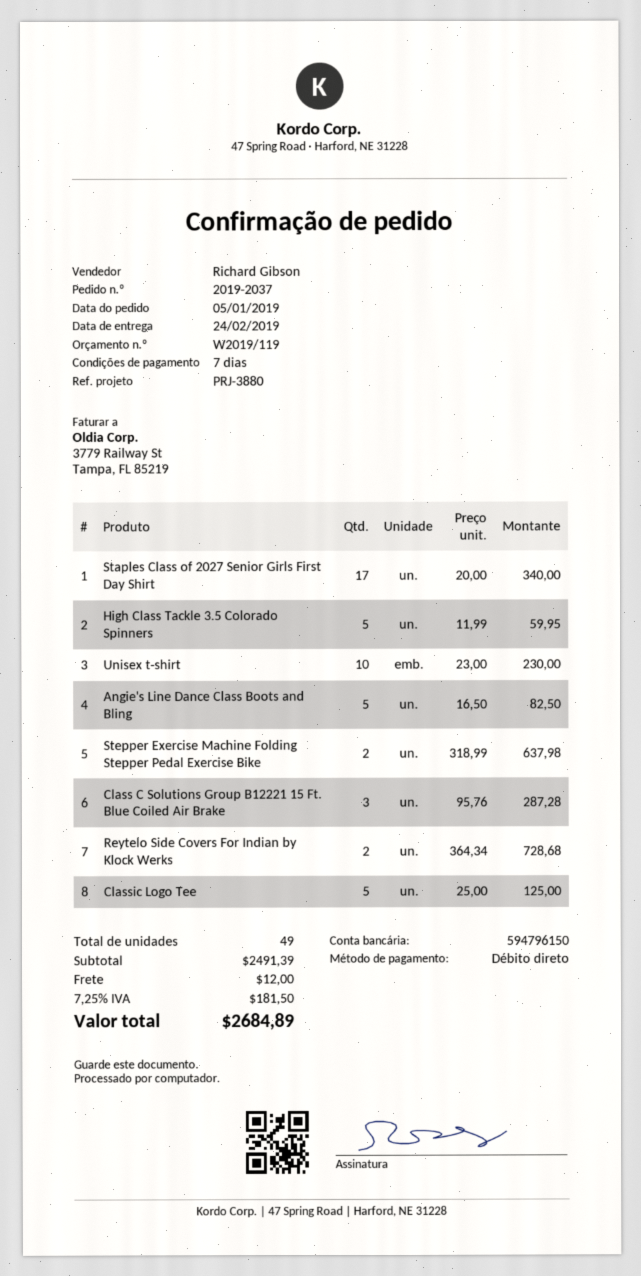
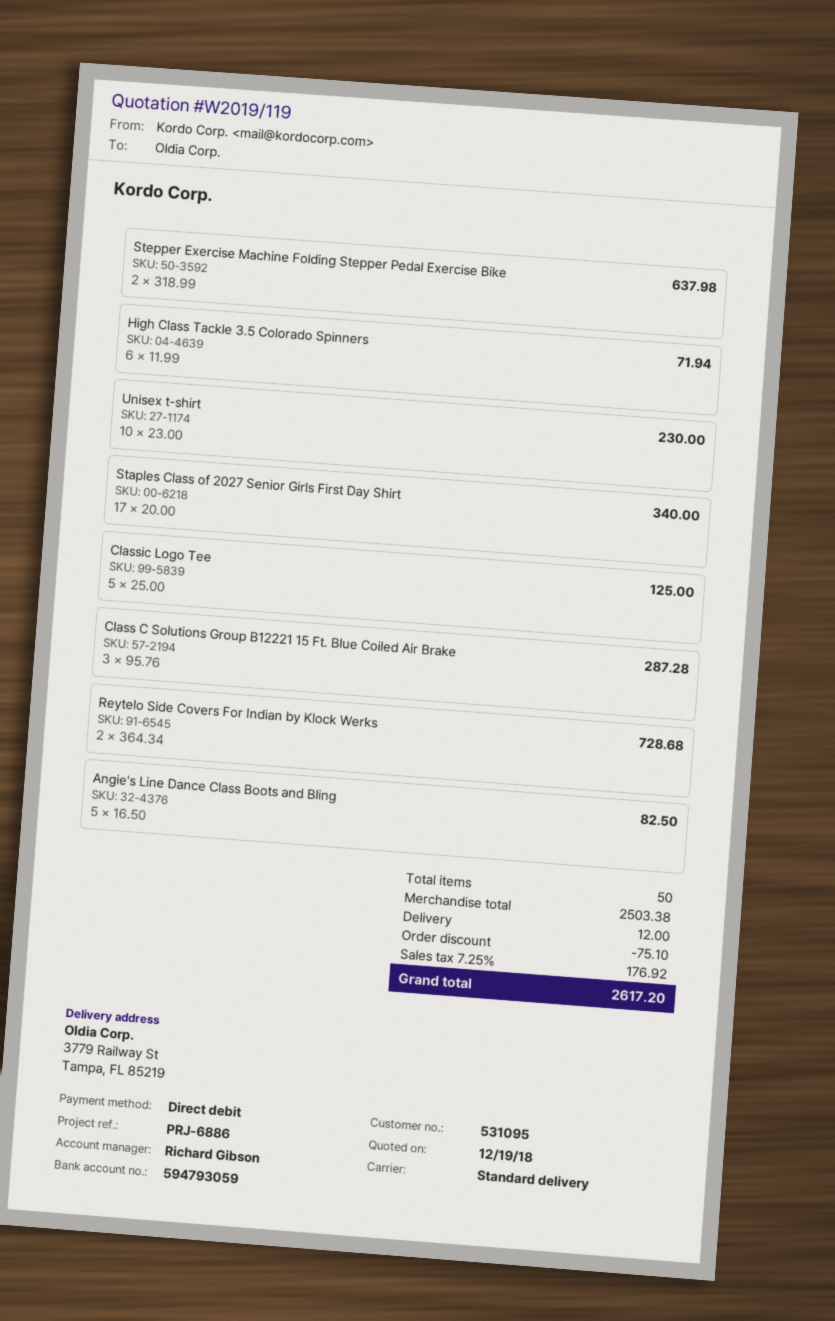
reference: PRJ-3880 -> PRJ-6886
bank account: 594796150 -> 594793059
High Class Tackle 3.5 Colorado Spinners: 5 x 11.99 = 59.95 -> 6 x 11.99 = 71.94
total quantity: 49 -> 50
subtotal: 2491.39 -> 2503.38
discount: none -> 75.10
tax: 7.25% = 181.50 -> 7.25% = 176.92
total: 2684.89 -> 2617.20

